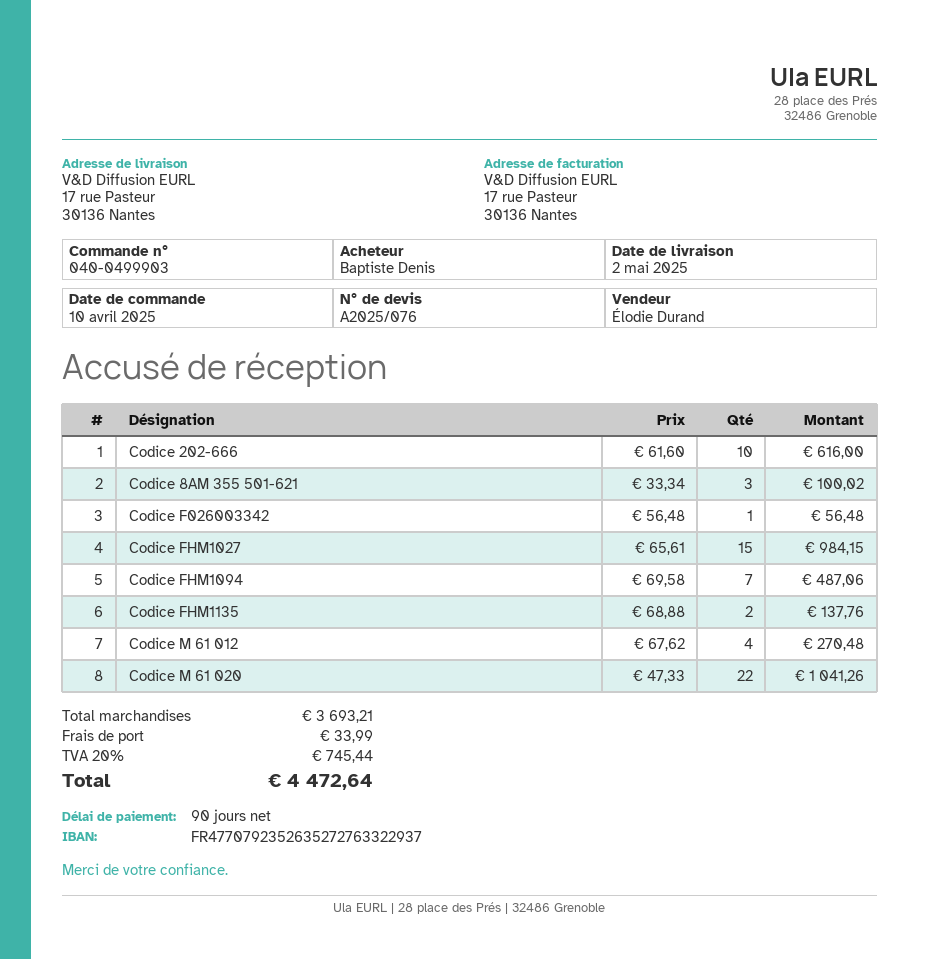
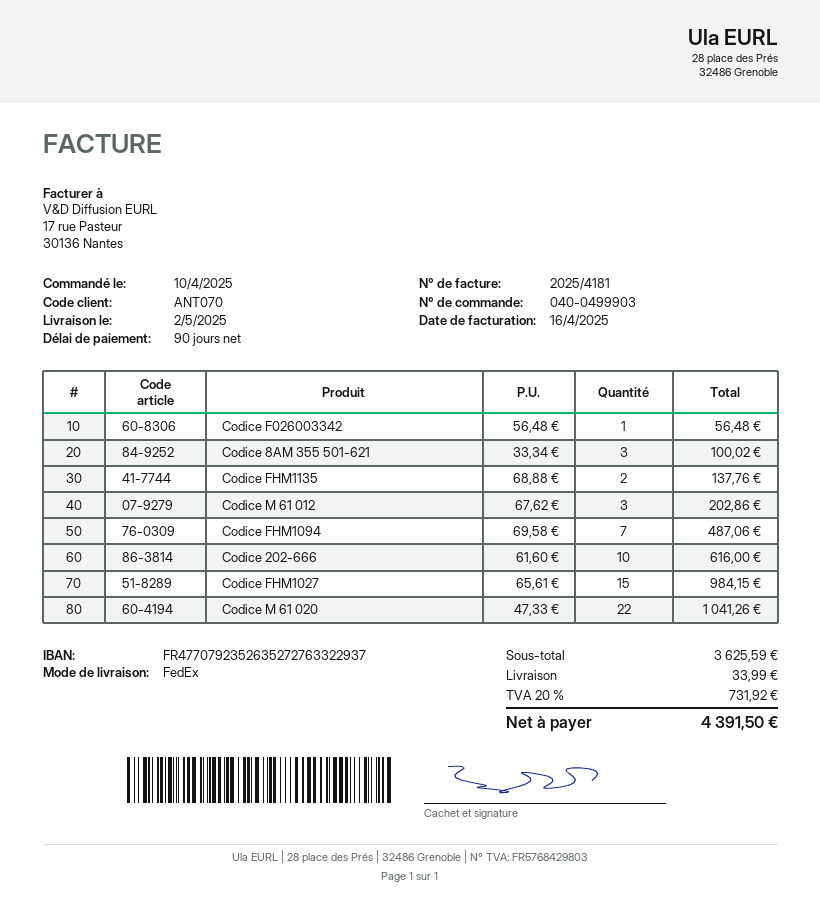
Codice M 61 012: 4 x 67.62 = 270.48 -> 3 x 67.62 = 202.86
subtotal: 3693.21 -> 3625.59
tax: 20% = 745.44 -> 20% = 731.92
total: 4472.64 -> 4391.50

